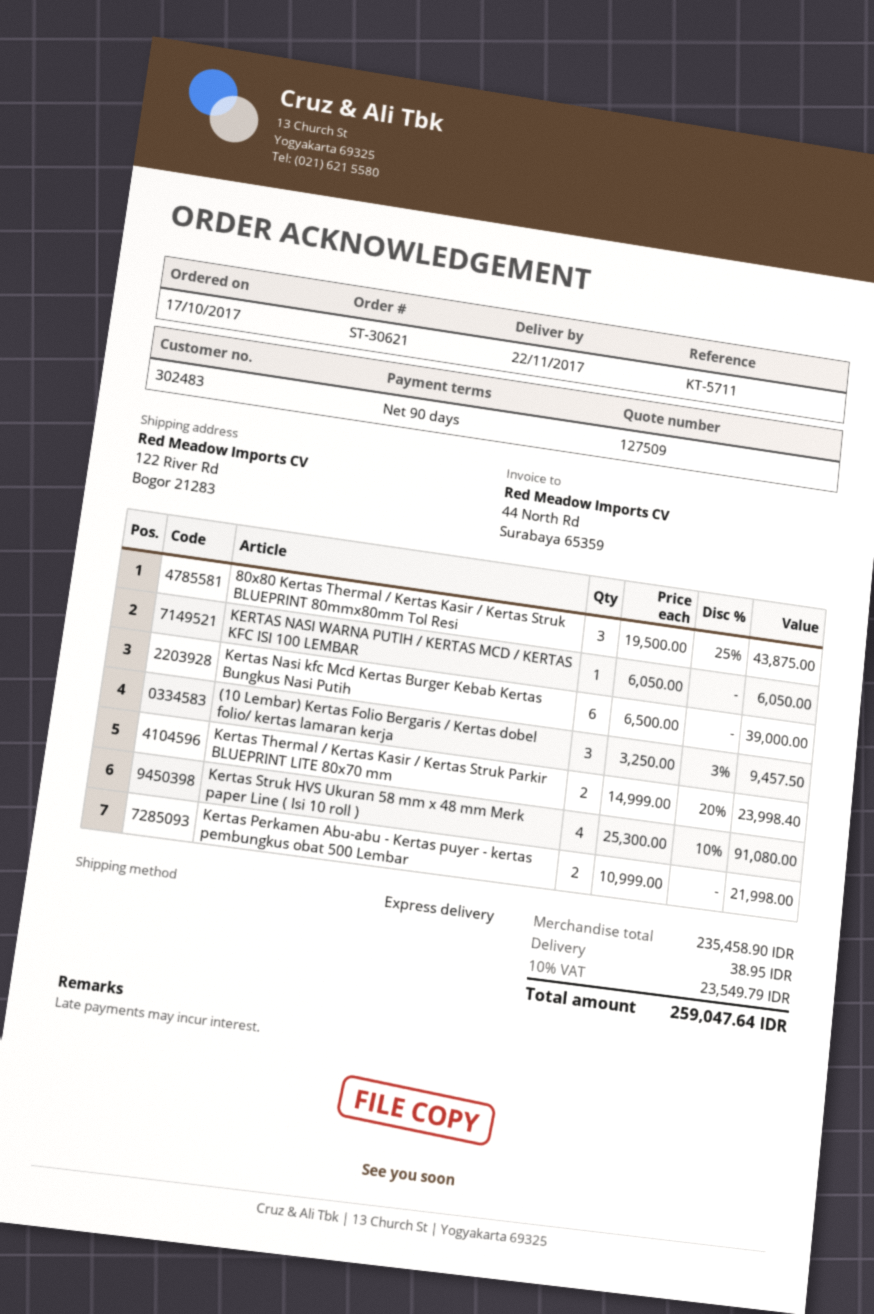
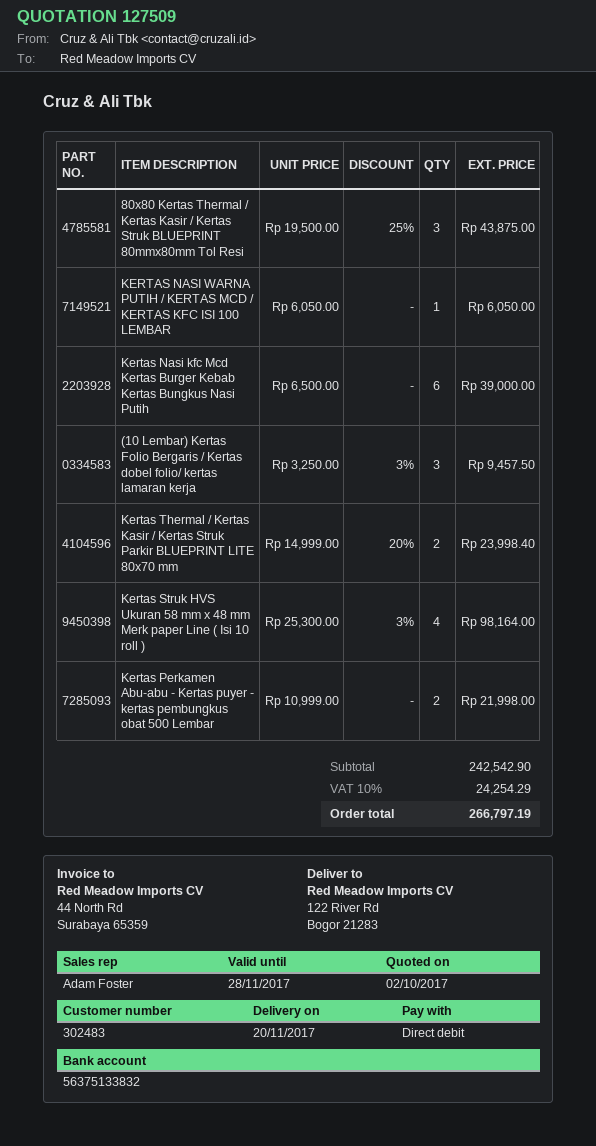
delivery date: 2017-11-22 -> 2017-11-20
Kertas Struk HVS Ukuran 58 mm x 48 mm Merk paper Line ( Isi 10 roll ): 4 x 25300.00 - 10% = 91080.00 -> 4 x 25300.00 - 3% = 98164.00
subtotal: 235458.90 -> 242542.90
shipping: 38.95 -> none
tax: 10% = 23549.79 -> 10% = 24254.29
total: 259047.64 -> 266797.19

